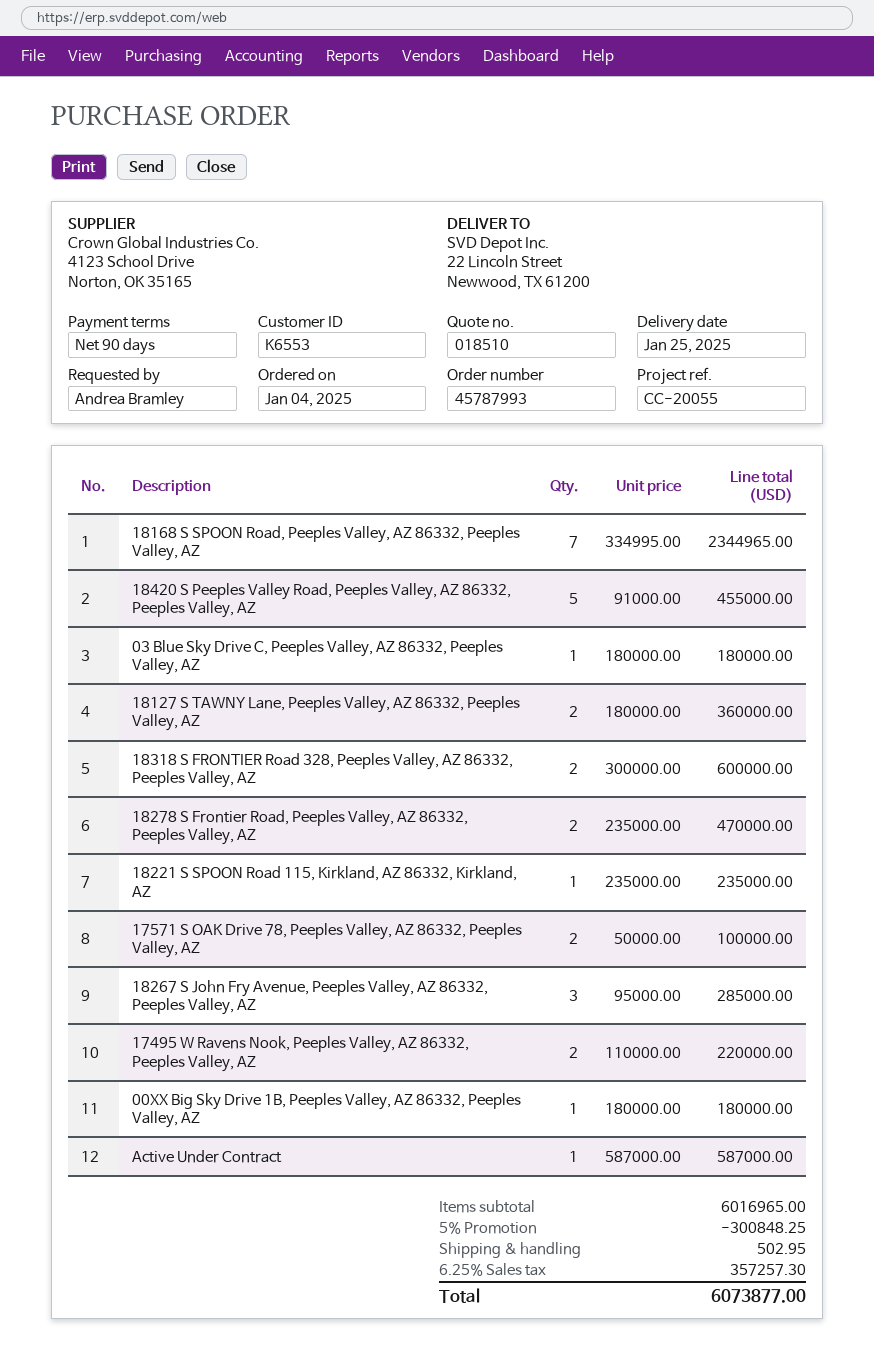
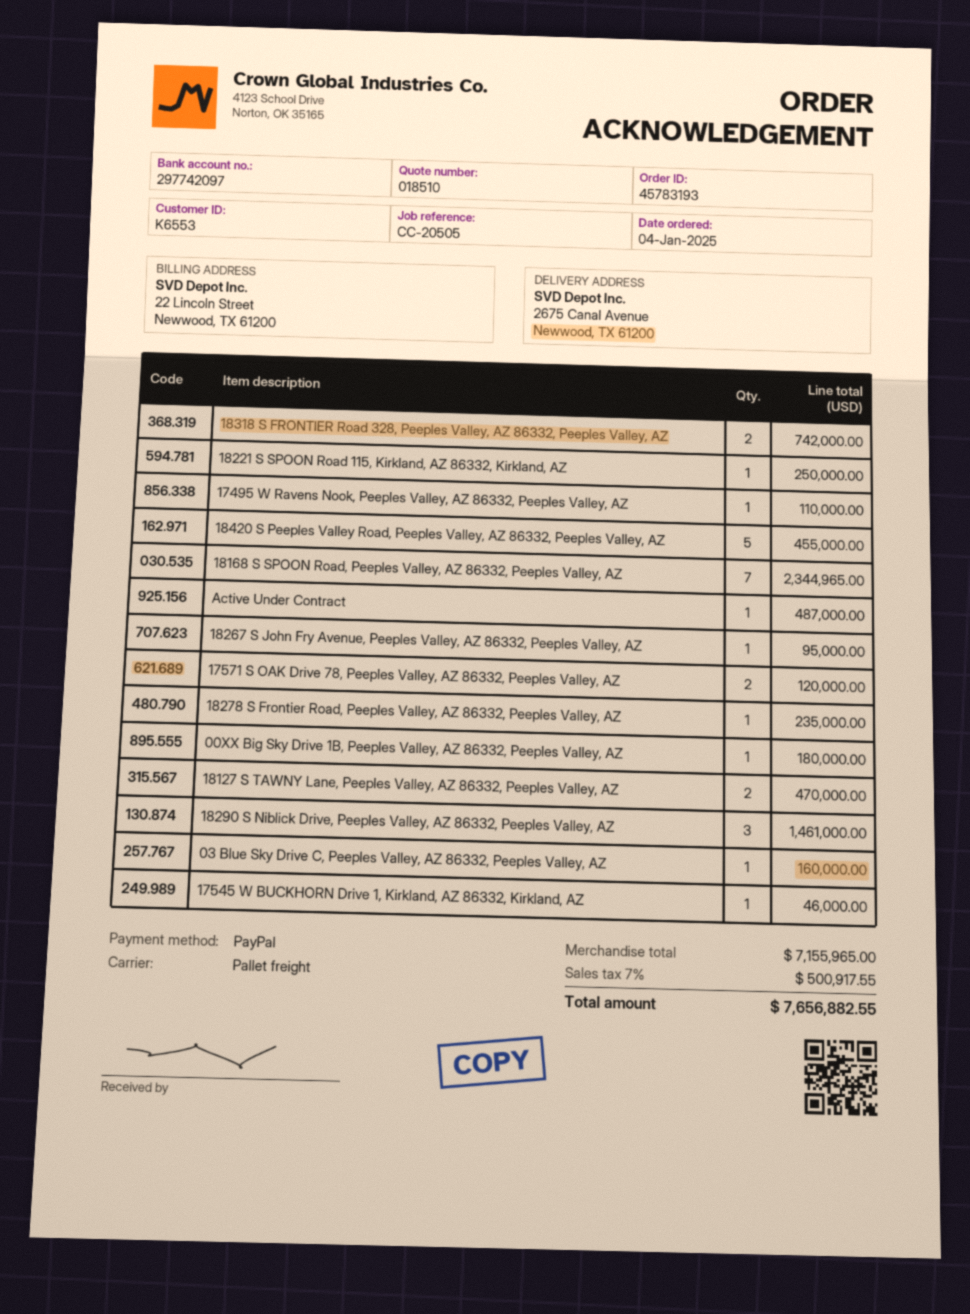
order number: 45787993 -> 45783193
reference: CC-20055 -> CC-20505
ship to: 22 Lincoln Street, Newwood, TX 61200 -> 2675 Canal Avenue, Newwood, TX 61200
03 Blue Sky Drive C, Peeples Valley, AZ 86332, Peeples Valley, AZ: 1 for 180000.00 -> 1 for 160000.00
18127 S TAWNY Lane, Peeples Valley, AZ 86332, Peeples Valley, AZ: 2 for 360000.00 -> 2 for 470000.00
18318 S FRONTIER Road 328, Peeples Valley, AZ 86332, Peeples Valley, AZ: 2 for 600000.00 -> 2 for 742000.00
18278 S Frontier Road, Peeples Valley, AZ 86332, Peeples Valley, AZ: 2 for 470000.00 -> 1 for 235000.00
18221 S SPOON Road 115, Kirkland, AZ 86332, Kirkland, AZ: 1 for 235000.00 -> 1 for 250000.00
17571 S OAK Drive 78, Peeples Valley, AZ 86332, Peeples Valley, AZ: 2 for 100000.00 -> 2 for 120000.00
18267 S John Fry Avenue, Peeples Valley, AZ 86332, Peeples Valley, AZ: 3 for 285000.00 -> 1 for 95000.00
17495 W Ravens Nook, Peeples Valley, AZ 86332, Peeples Valley, AZ: 2 for 220000.00 -> 1 for 110000.00
Active Under Contract: 1 for 587000.00 -> 1 for 487000.00
18290 S Niblick Drive, Peeples Valley, AZ 86332, Peeples Valley, AZ: none -> 3 for 1461000.00
17545 W BUCKHORN Drive 1, Kirkland, AZ 86332, Kirkland, AZ: none -> 1 for 46000.00
subtotal: 6016965.00 -> 7155965.00
discount: 5% = 300848.25 -> none
shipping: 502.95 -> none
tax: 6.25% = 357257.30 -> 7% = 500917.55
total: 6073877.00 -> 7656882.55

